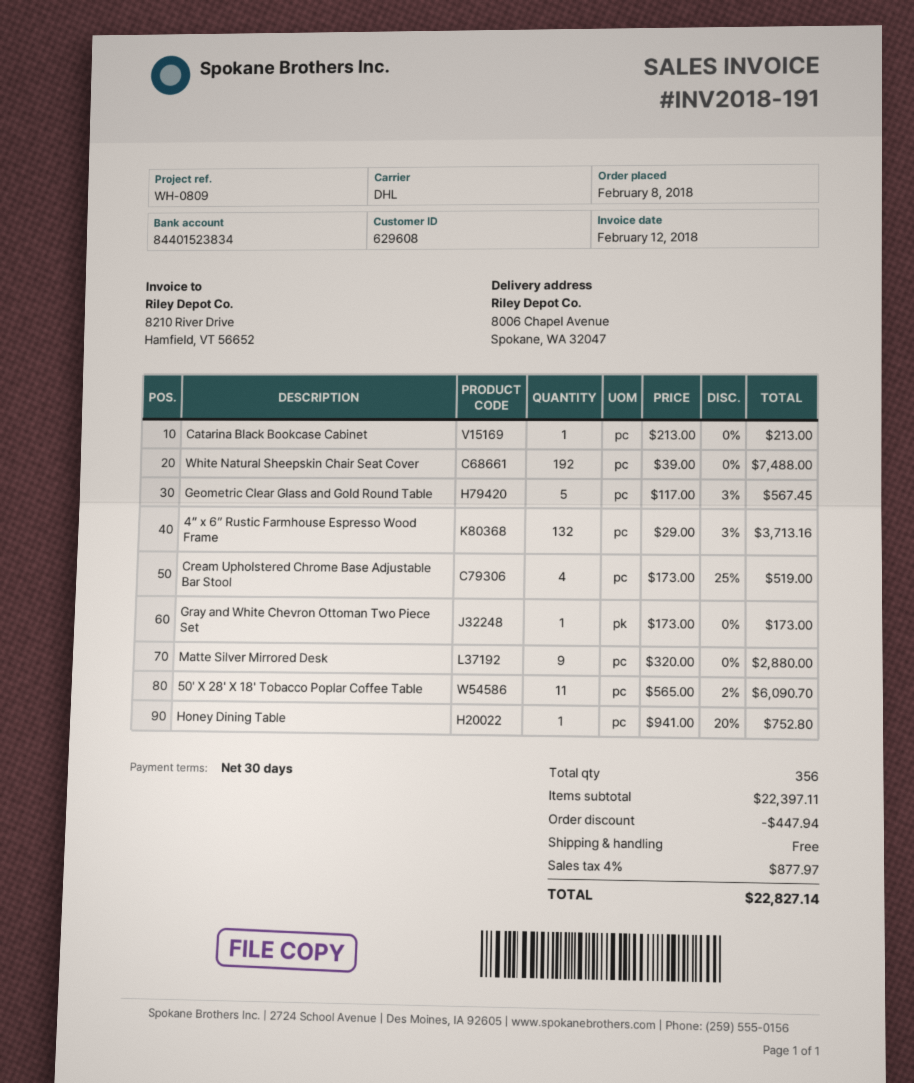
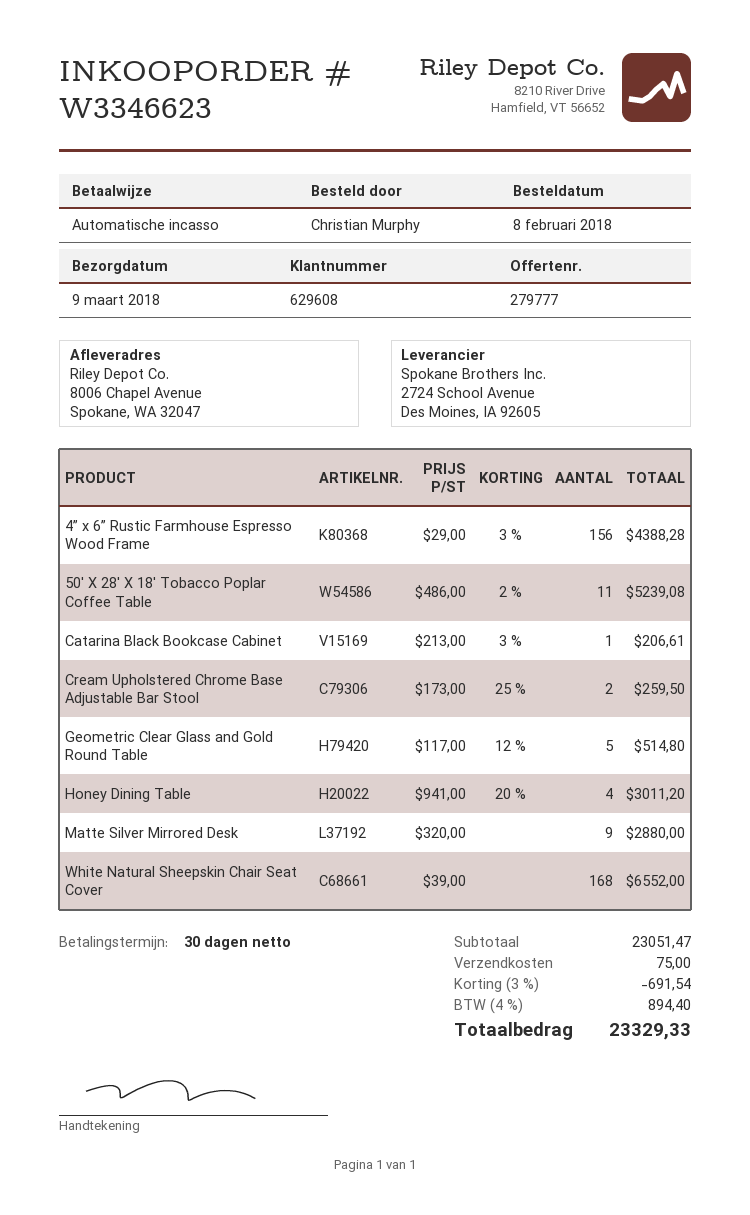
Catarina Black Bookcase Cabinet: 1 x 213.00 = 213.00 -> 1 x 213.00 - 3% = 206.61
White Natural Sheepskin Chair Seat Cover: 192 x 39.00 = 7488.00 -> 168 x 39.00 = 6552.00
Geometric Clear Glass and Gold Round Table: 5 x 117.00 - 3% = 567.45 -> 5 x 117.00 - 12% = 514.80
4” x 6” Rustic Farmhouse Espresso Wood Frame: 132 x 29.00 - 3% = 3713.16 -> 156 x 29.00 - 3% = 4388.28
Cream Upholstered Chrome Base Adjustable Bar Stool: 4 x 173.00 - 25% = 519.00 -> 2 x 173.00 - 25% = 259.50
Gray and White Chevron Ottoman Two Piece Set: 1 x 173.00 = 173.00 -> none
50' X 28' X 18' Tobacco Poplar Coffee Table: 11 x 565.00 - 2% = 6090.70 -> 11 x 486.00 - 2% = 5239.08
Honey Dining Table: 1 x 941.00 - 20% = 752.80 -> 4 x 941.00 - 20% = 3011.20
subtotal: 22397.11 -> 23051.47
discount: 447.94 -> 691.54
shipping: 0.00 -> 75.00
tax: 4% = 877.97 -> 4% = 894.40
total: 22827.14 -> 23329.33

